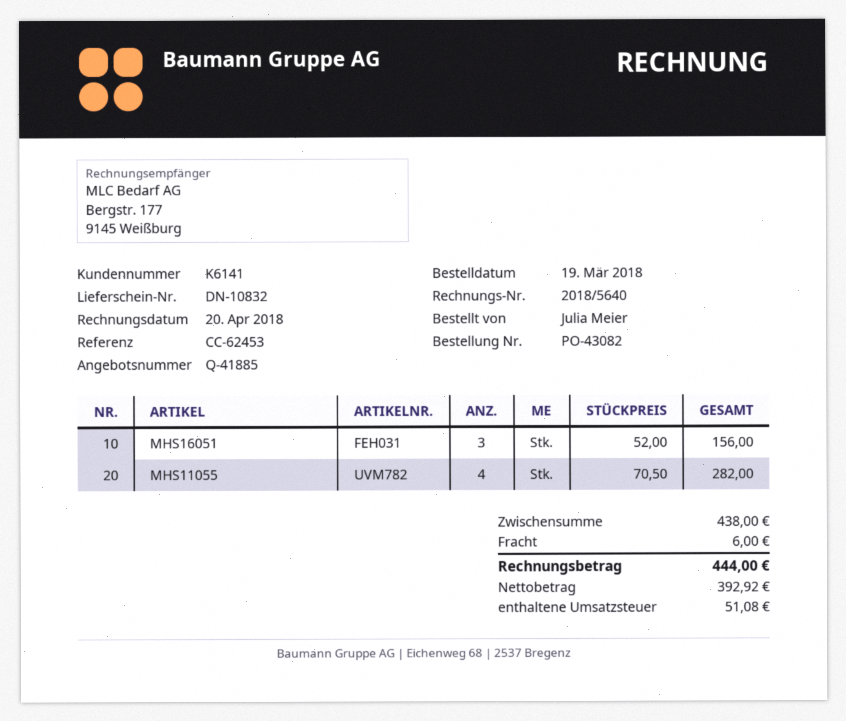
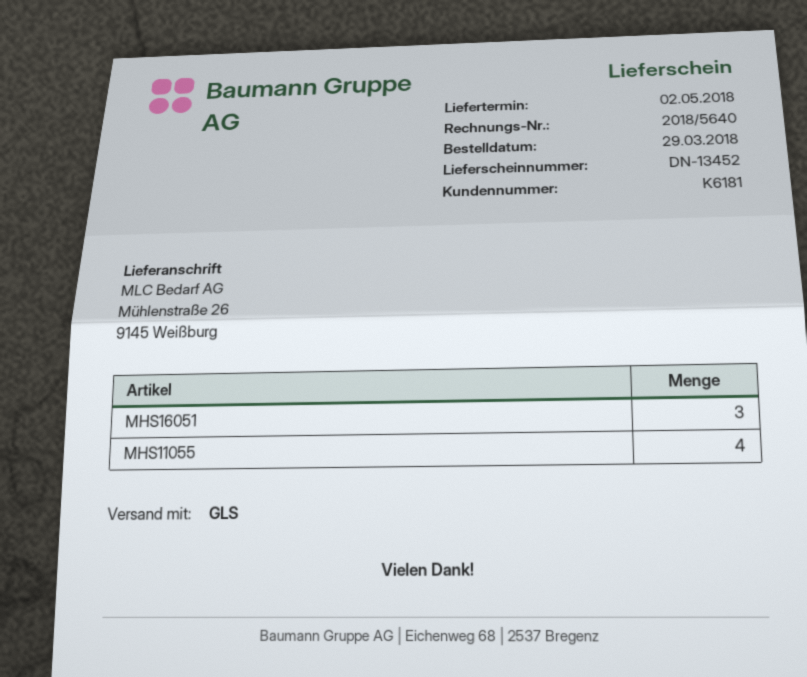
order date: 2018-03-19 -> 2018-03-29
delivery note number: DN-10832 -> DN-13452
customer number: K6141 -> K6181

